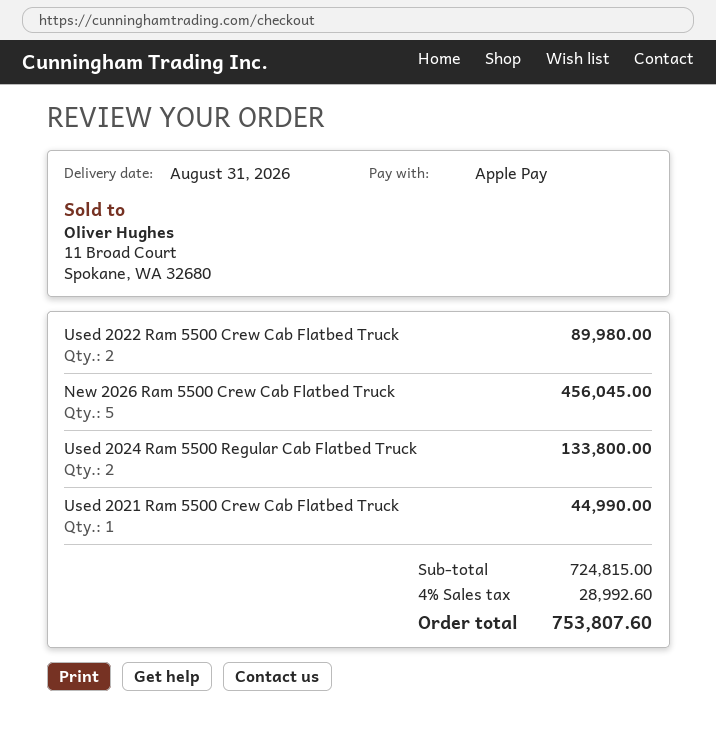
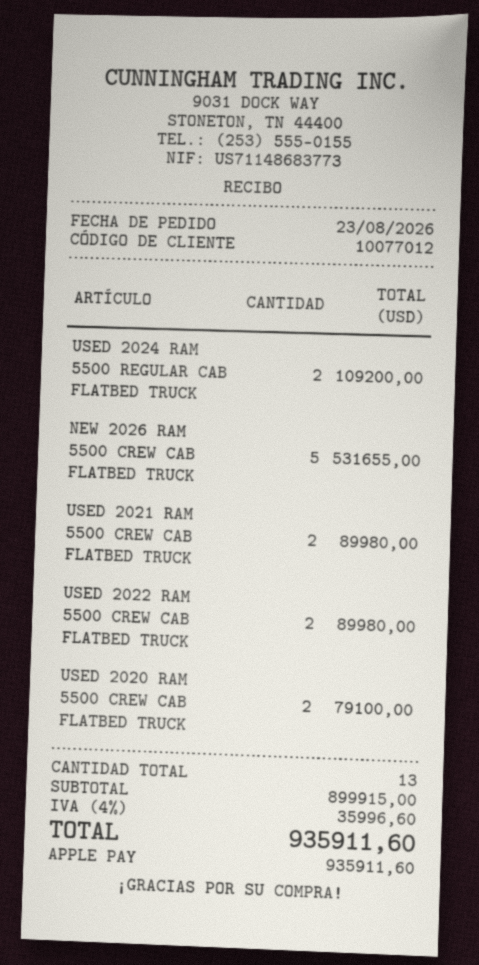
New 2026 Ram 5500 Crew Cab Flatbed Truck: 5 for 456045.00 -> 5 for 531655.00
Used 2024 Ram 5500 Regular Cab Flatbed Truck: 2 for 133800.00 -> 2 for 109200.00
Used 2021 Ram 5500 Crew Cab Flatbed Truck: 1 for 44990.00 -> 2 for 89980.00
USED 2020 RAM 5500 CREW CAB FLATBED TRUCK: none -> 2 for 79100.00
subtotal: 724815.00 -> 899915.00
tax: 4% = 28992.60 -> 4% = 35996.60
total: 753807.60 -> 935911.60

